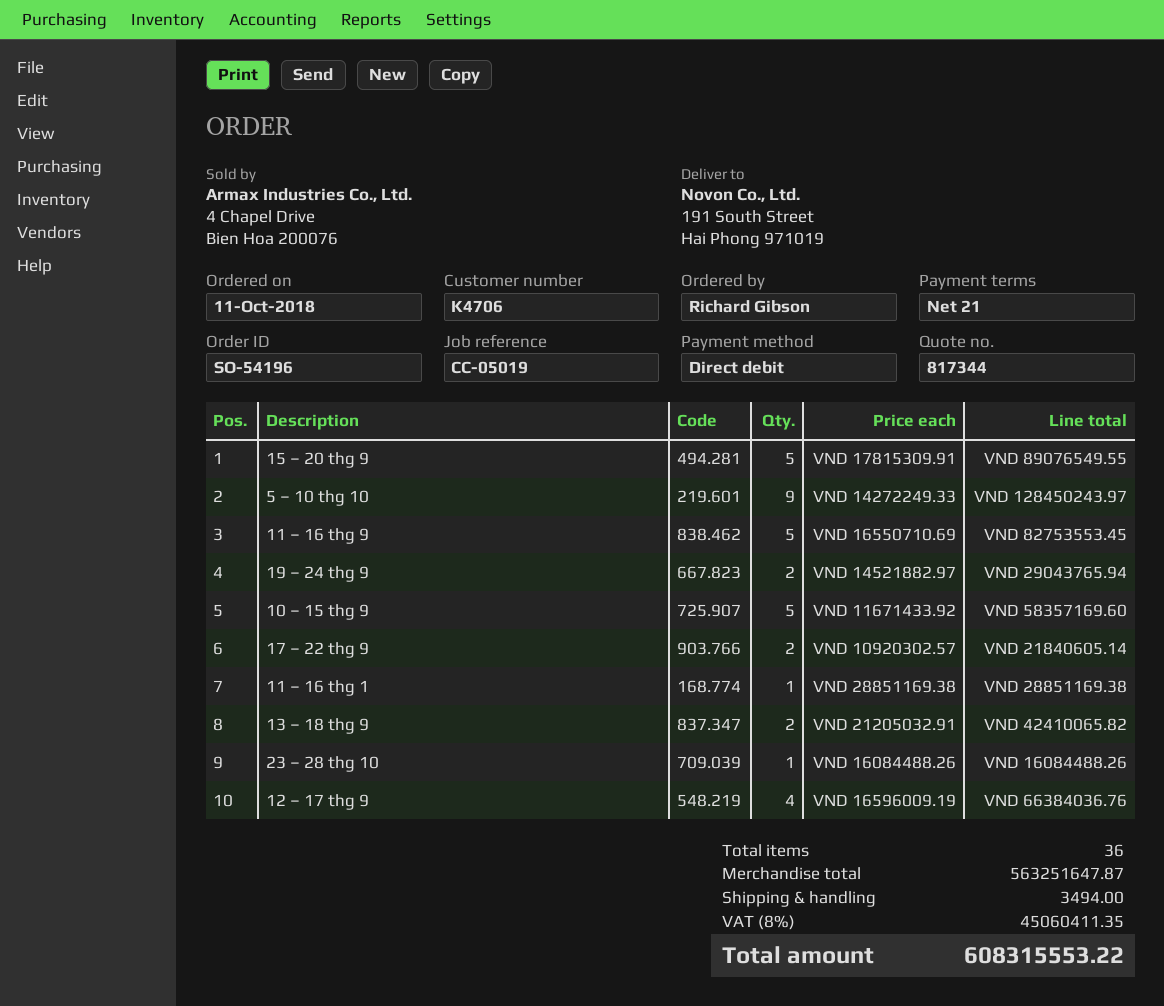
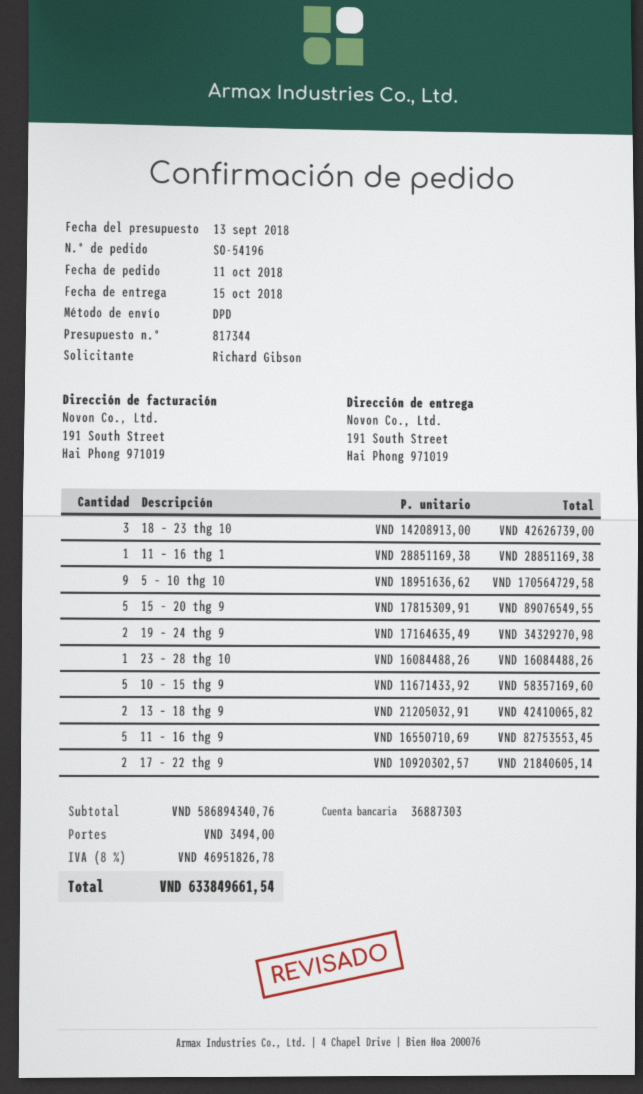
5 – 10 thg 10: 9 x 14272249.33 = 128450243.97 -> 9 x 18951636.62 = 170564729.58
19 – 24 thg 9: 2 x 14521882.97 = 29043765.94 -> 2 x 17164635.49 = 34329270.98
12 – 17 thg 9: 4 x 16596009.19 = 66384036.76 -> none
18 – 23 thg 10: none -> 3 x 14208913.00 = 42626739.00
subtotal: 563251647.87 -> 586894340.76
tax: 8% = 45060411.35 -> 8% = 46951826.78
total: 608315553.22 -> 633849661.54

